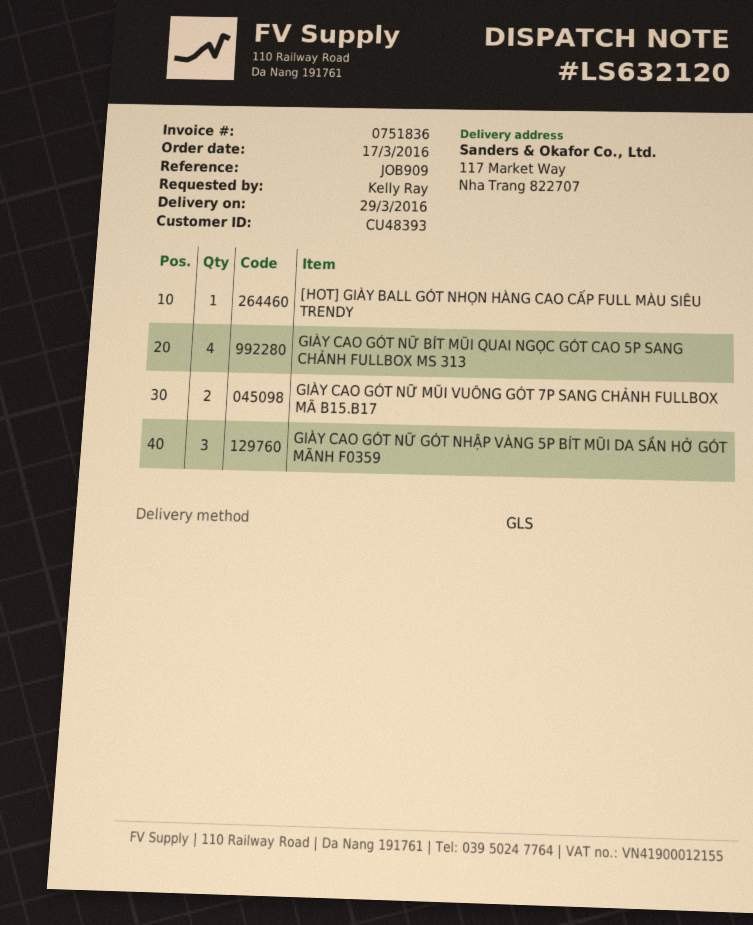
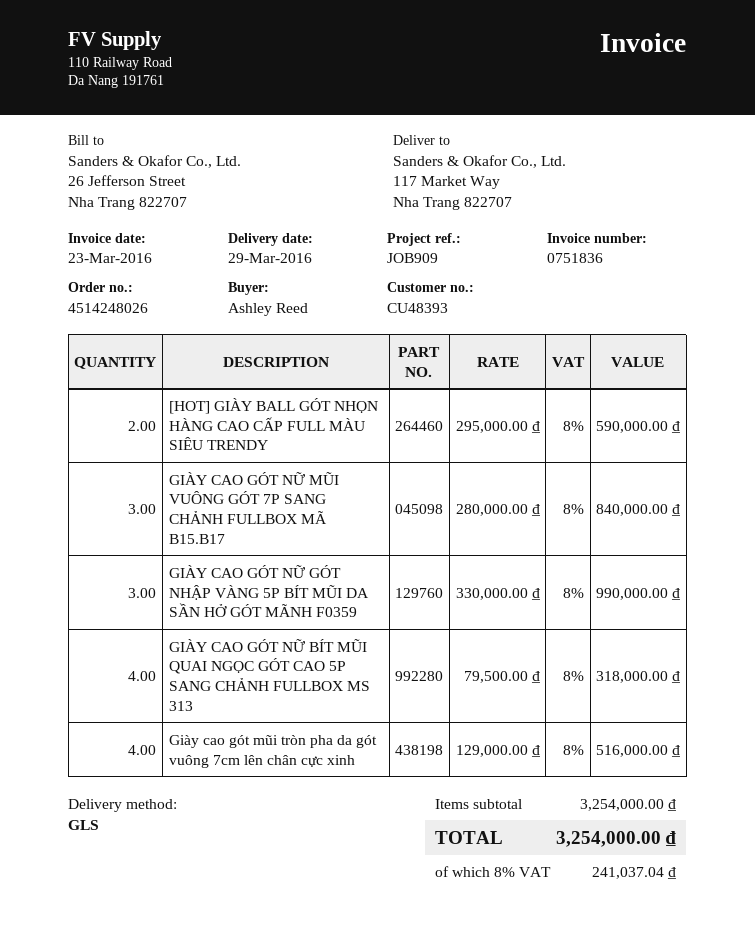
ordered by: Kelly Ray -> Ashley Reed
[HOT] GIÀY BALL GÓT NHỌN HÀNG CAO CẤP FULL MÀU SIÊU TRENDY: 1 -> 2
GIÀY CAO GÓT NỮ MŨI VUÔNG GÓT 7P SANG CHẢNH FULLBOX MÃ B15.B17: 2 -> 3
Giày cao gót mũi tròn pha da gót vuông 7cm lên chân cực xinh: none -> 4

